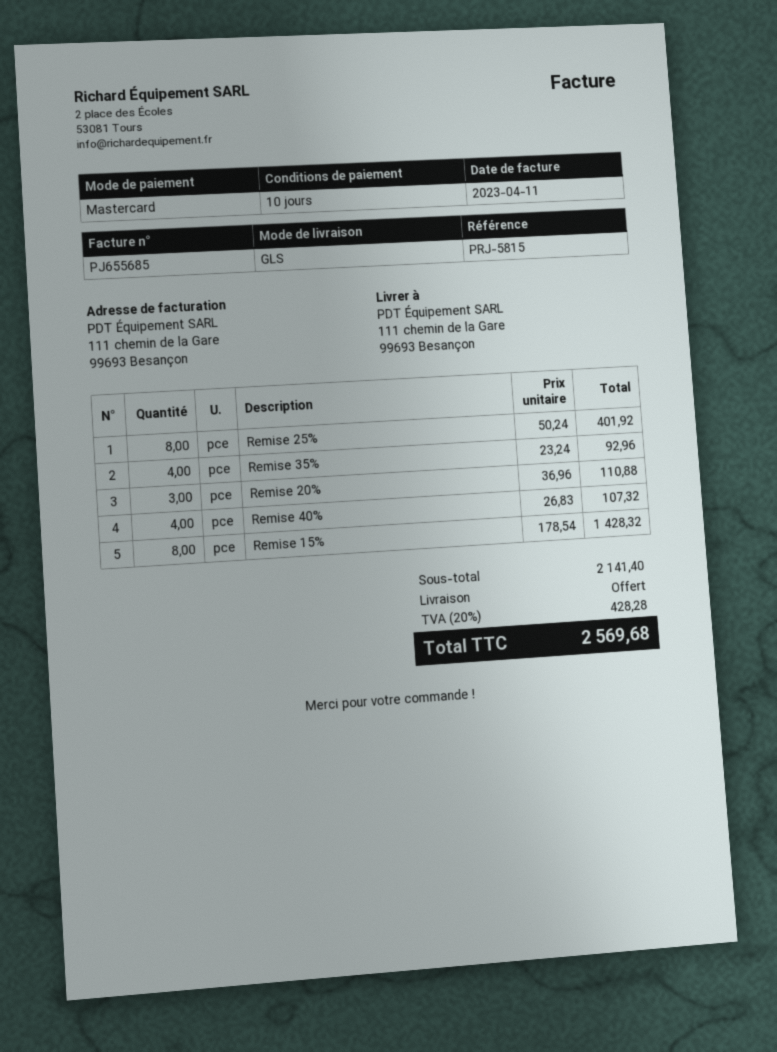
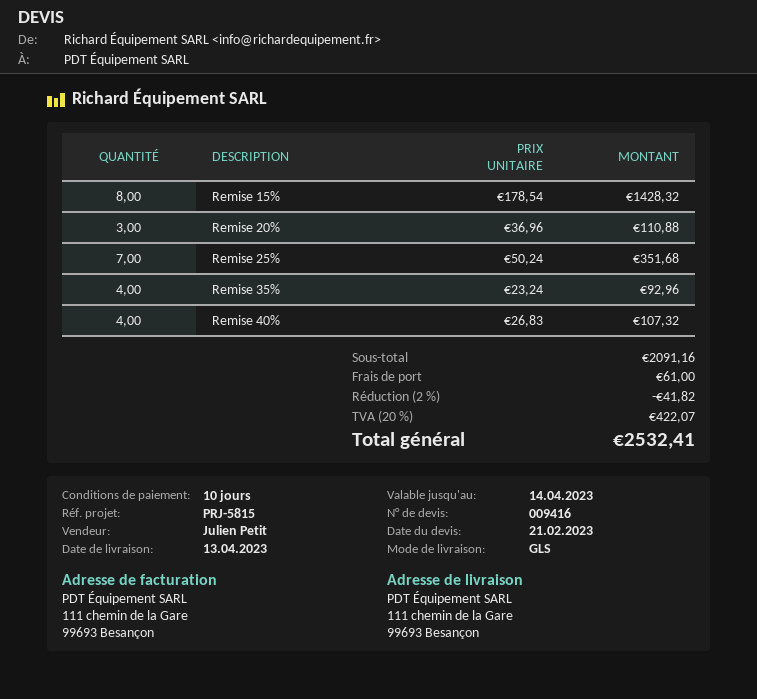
Remise 25%: 8 x 50.24 = 401.92 -> 7 x 50.24 = 351.68
subtotal: 2141.40 -> 2091.16
discount: none -> 2% = 41.82
shipping: 0.00 -> 61.00
tax: 20% = 428.28 -> 20% = 422.07
total: 2569.68 -> 2532.41

